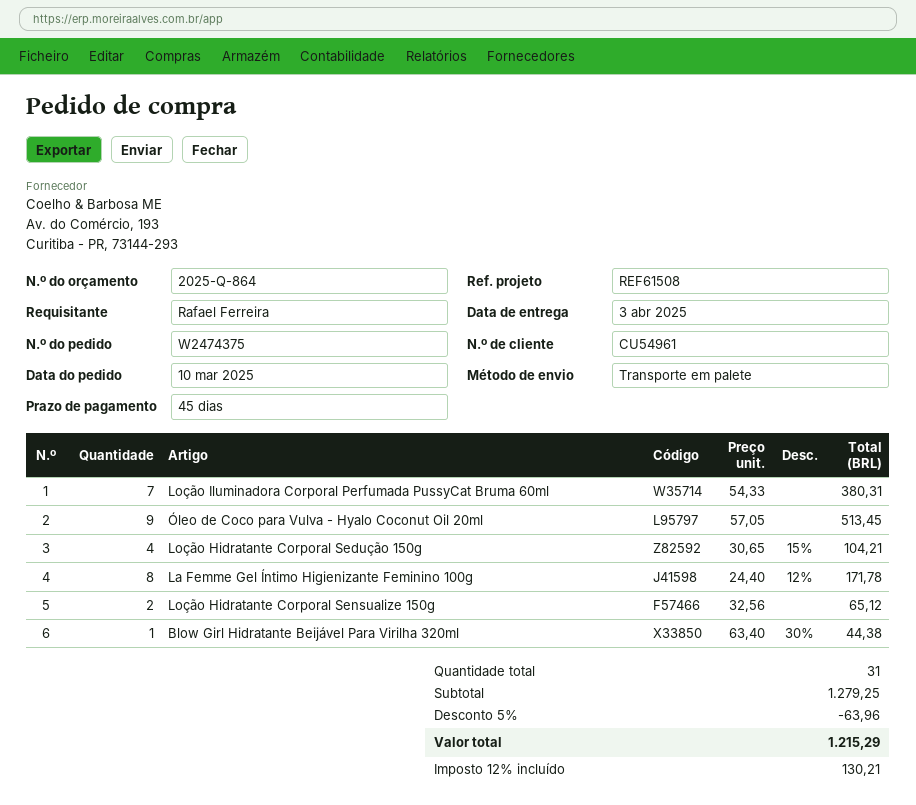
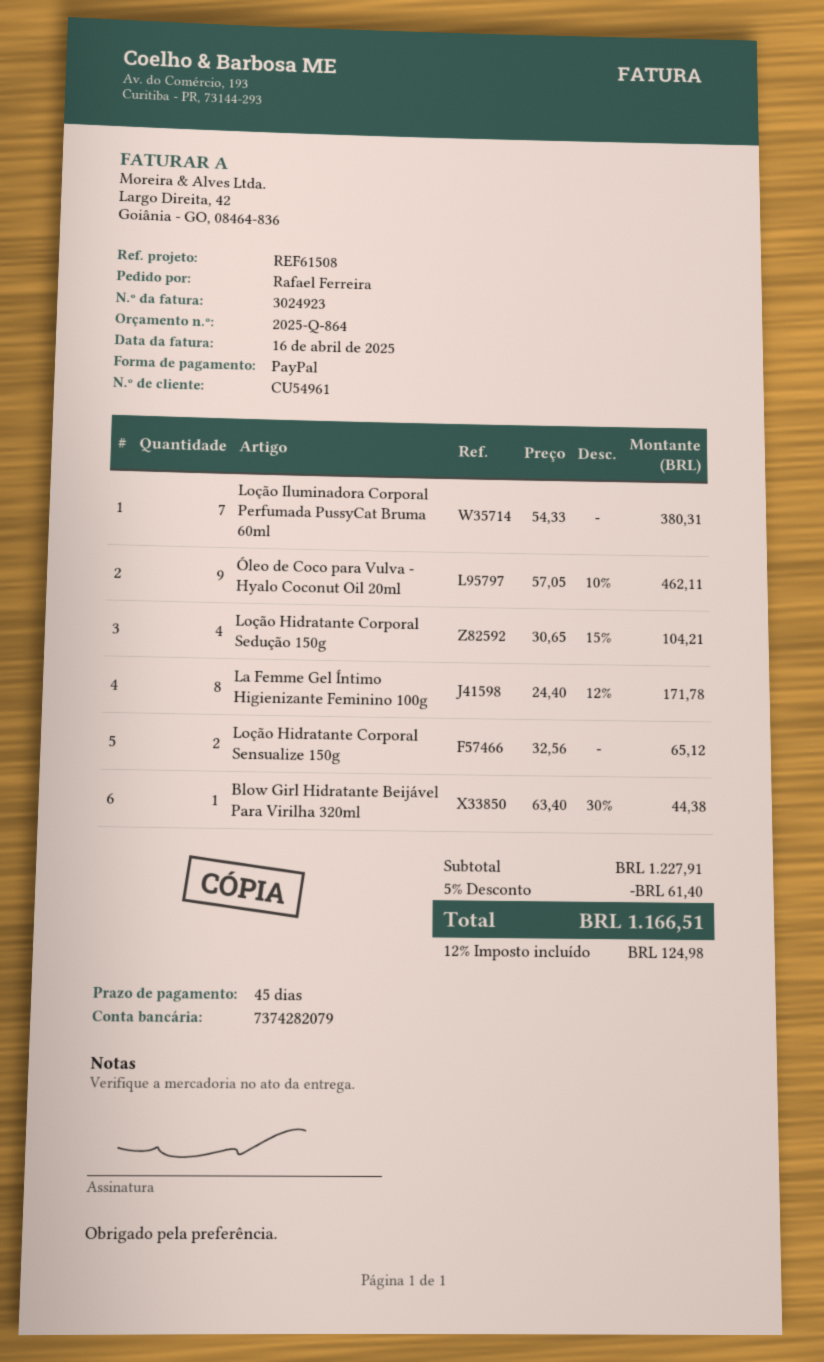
Óleo de Coco para Vulva - Hyalo Coconut Oil 20ml: 9 x 57.05 = 513.45 -> 9 x 57.05 - 10% = 462.11
subtotal: 1279.25 -> 1227.91
discount: 5% = 63.96 -> 5% = 61.40
tax: 12% = 130.21 -> 12% = 124.98
total: 1215.29 -> 1166.51

